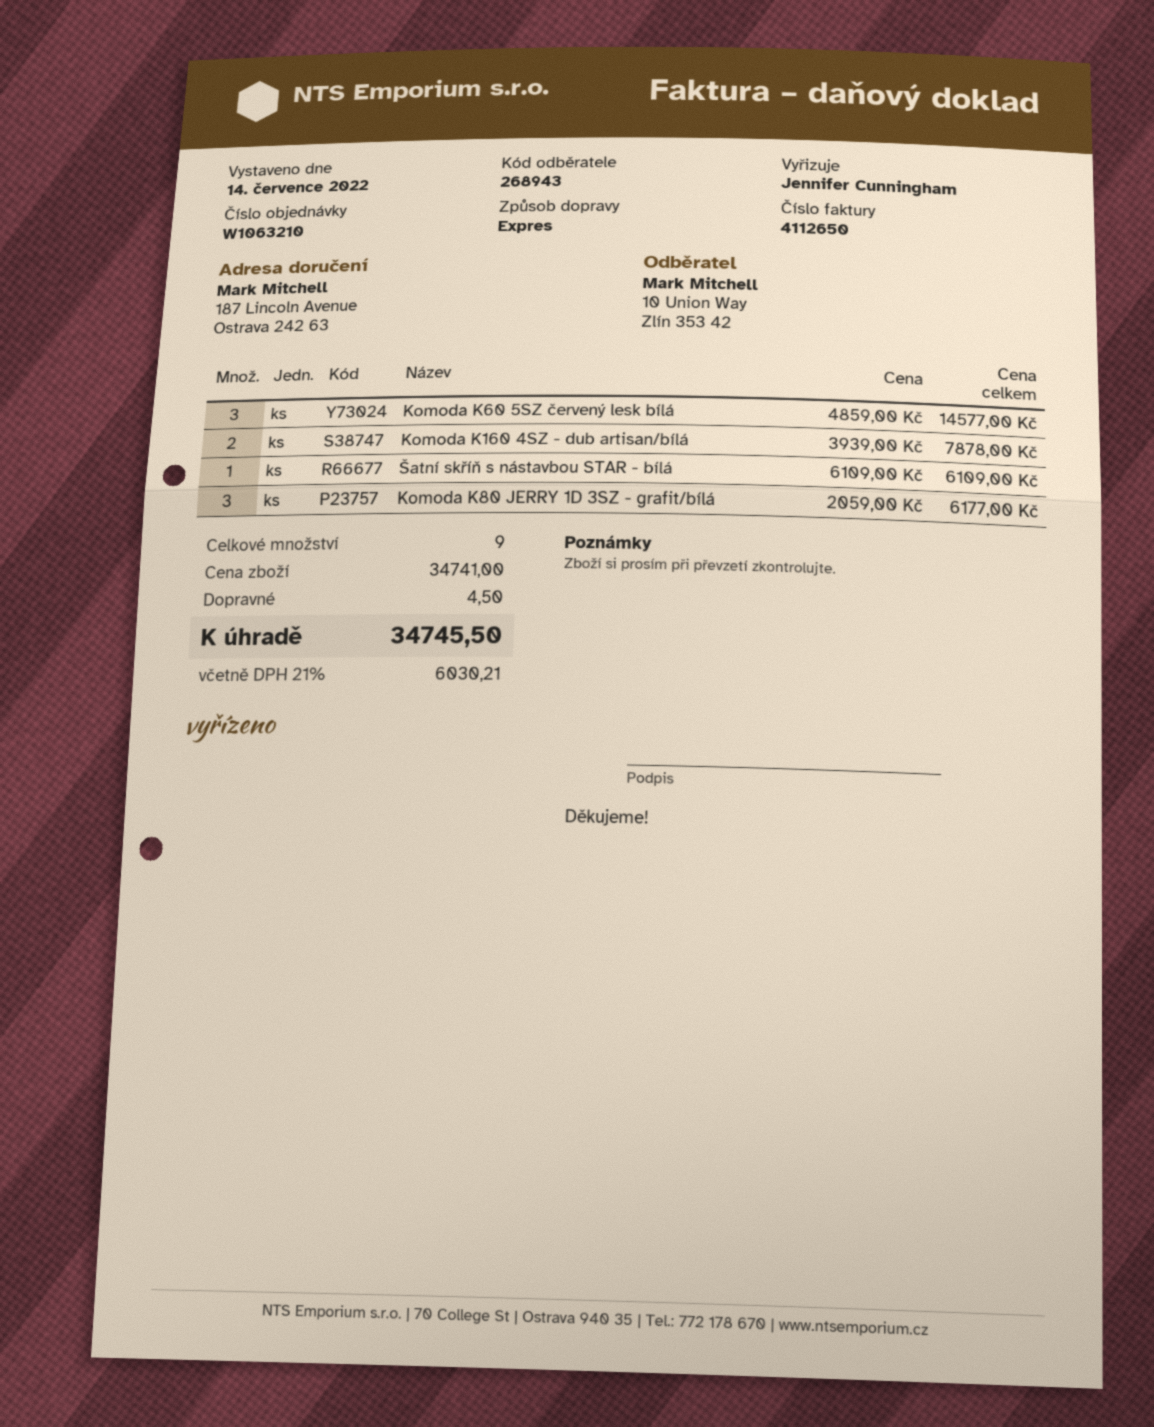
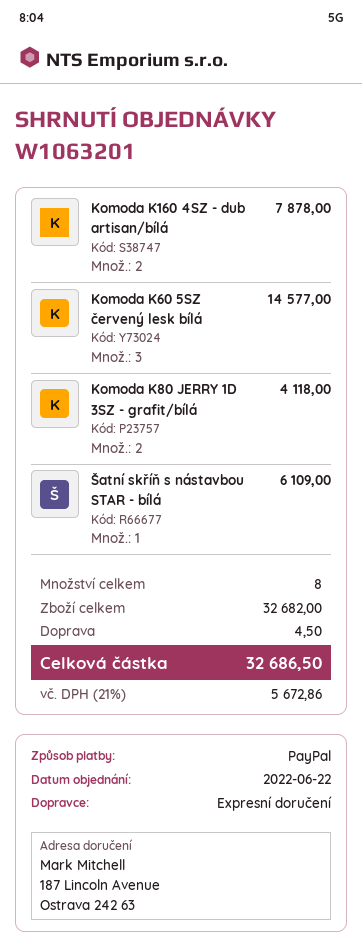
order number: W1063210 -> W1063201
Komoda K80 JERRY 1D 3SZ - grafit/bílá: 3 for 6177.00 -> 2 for 4118.00
total quantity: 9 -> 8
subtotal: 34741.00 -> 32682.00
tax: 21% = 6030.21 -> 21% = 5672.86
total: 34745.50 -> 32686.50

